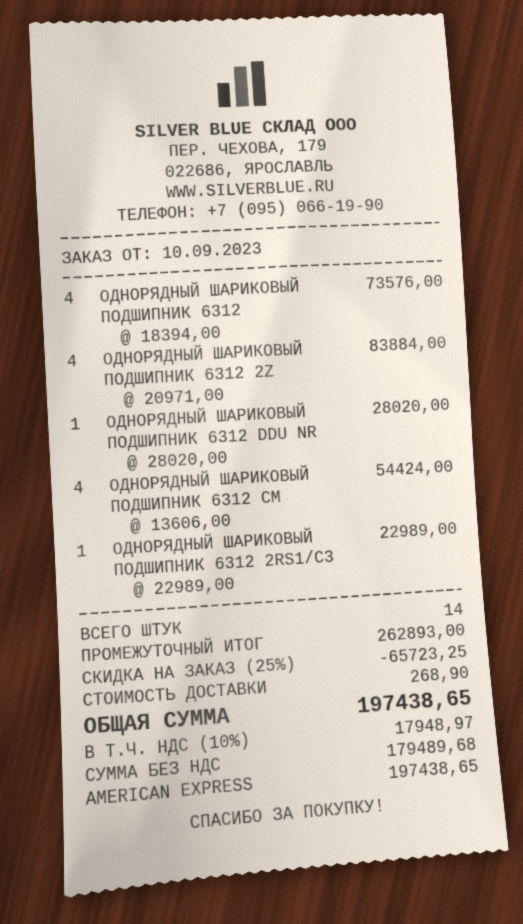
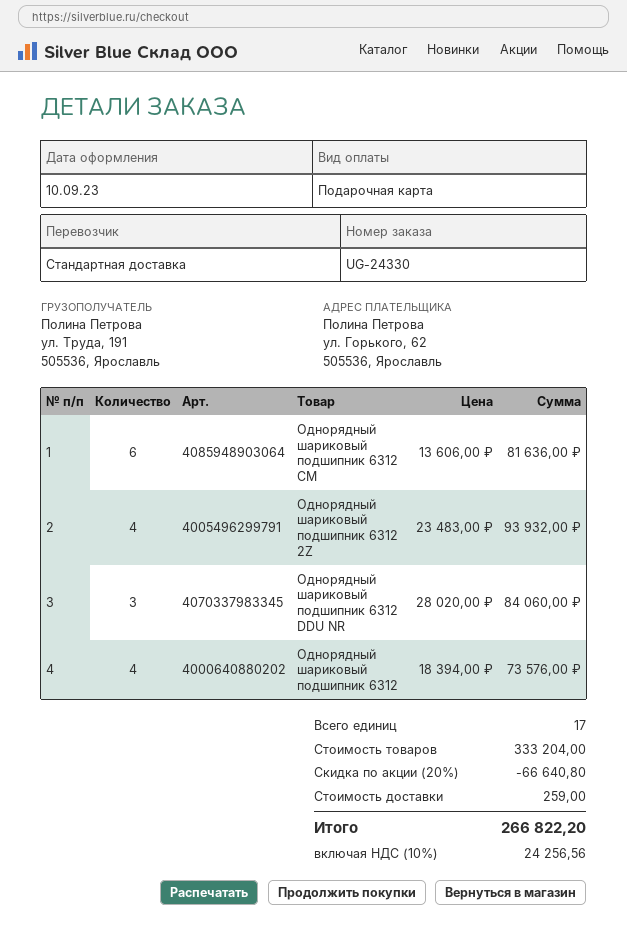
payment method: American Express -> gift card
ОДНОРЯДНЫЙ ШАРИКОВЫЙ ПОДШИПНИК 6312 2Z: 4 x 20971.00 = 83884.00 -> 4 x 23483.00 = 93932.00
ОДНОРЯДНЫЙ ШАРИКОВЫЙ ПОДШИПНИК 6312 DDU NR: 1 x 28020.00 = 28020.00 -> 3 x 28020.00 = 84060.00
ОДНОРЯДНЫЙ ШАРИКОВЫЙ ПОДШИПНИК 6312 CM: 4 x 13606.00 = 54424.00 -> 6 x 13606.00 = 81636.00
ОДНОРЯДНЫЙ ШАРИКОВЫЙ ПОДШИПНИК 6312 2RS1/C3: 1 x 22989.00 = 22989.00 -> none
total quantity: 14 -> 17
subtotal: 262893.00 -> 333204.00
discount: 25% = 65723.25 -> 20% = 66640.80
shipping: 268.90 -> 259.00
tax: 10% = 17948.97 -> 10% = 24256.56
total: 197438.65 -> 266822.20

